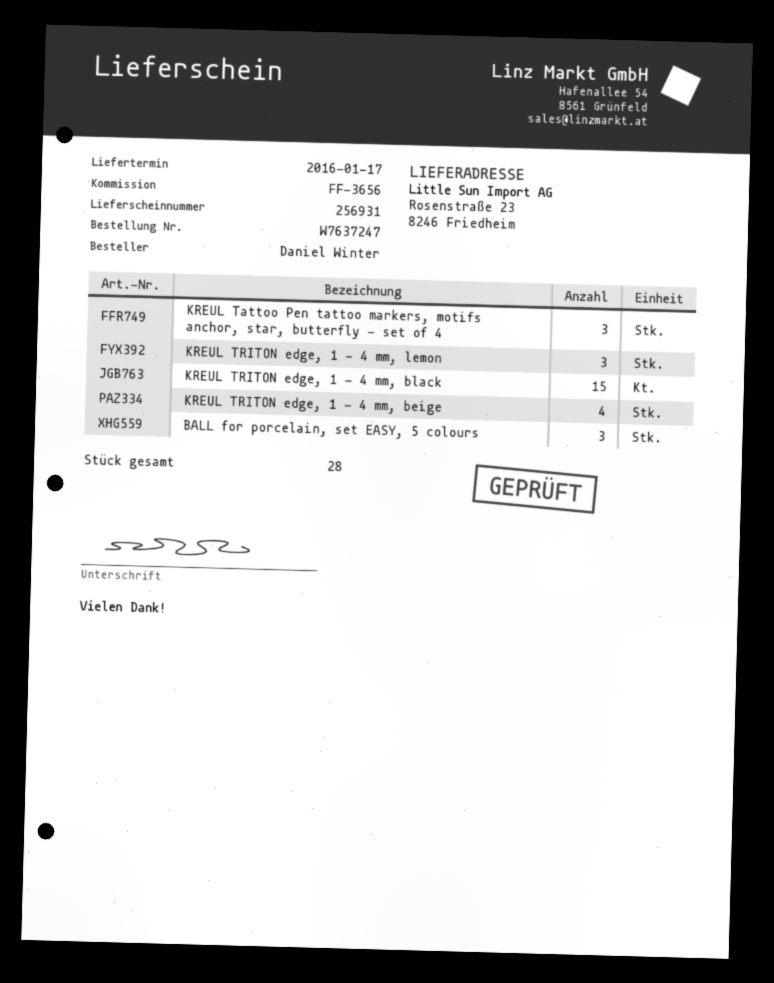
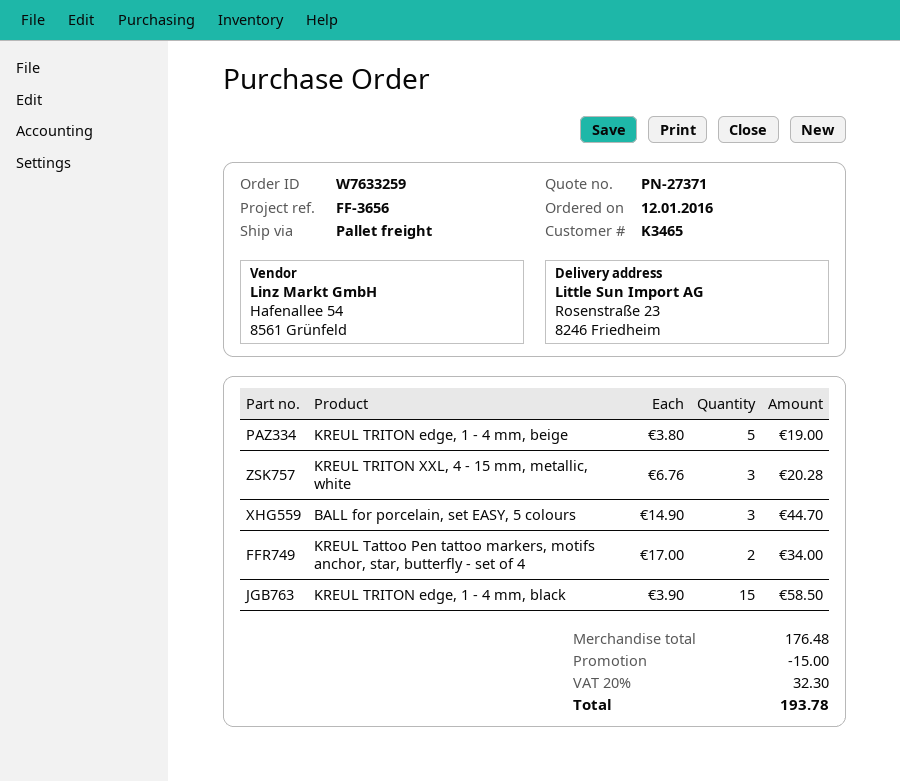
order number: W7637247 -> W7633259
KREUL Tattoo Pen tattoo markers, motifs anchor, star, butterfly - set of 4: 3 -> 2
KREUL TRITON edge, 1 - 4 mm, lemon: 3 -> none
KREUL TRITON edge, 1 - 4 mm, beige: 4 -> 5
KREUL TRITON XXL, 4 - 15 mm, metallic, white: none -> 3

